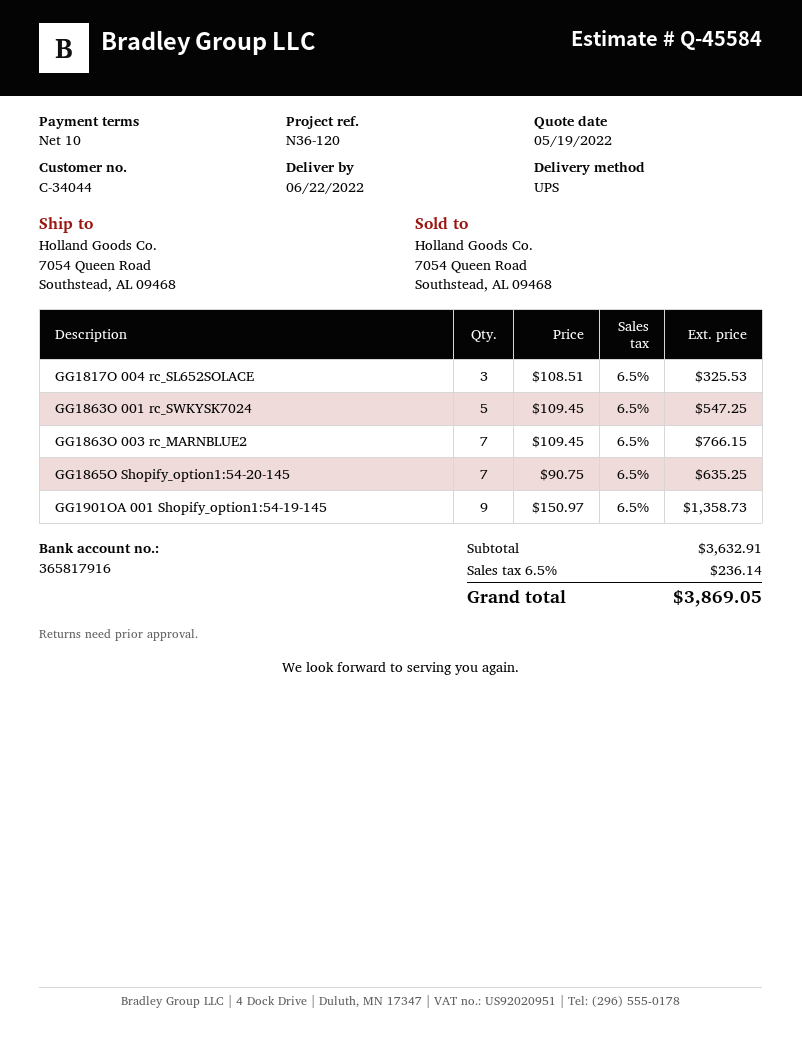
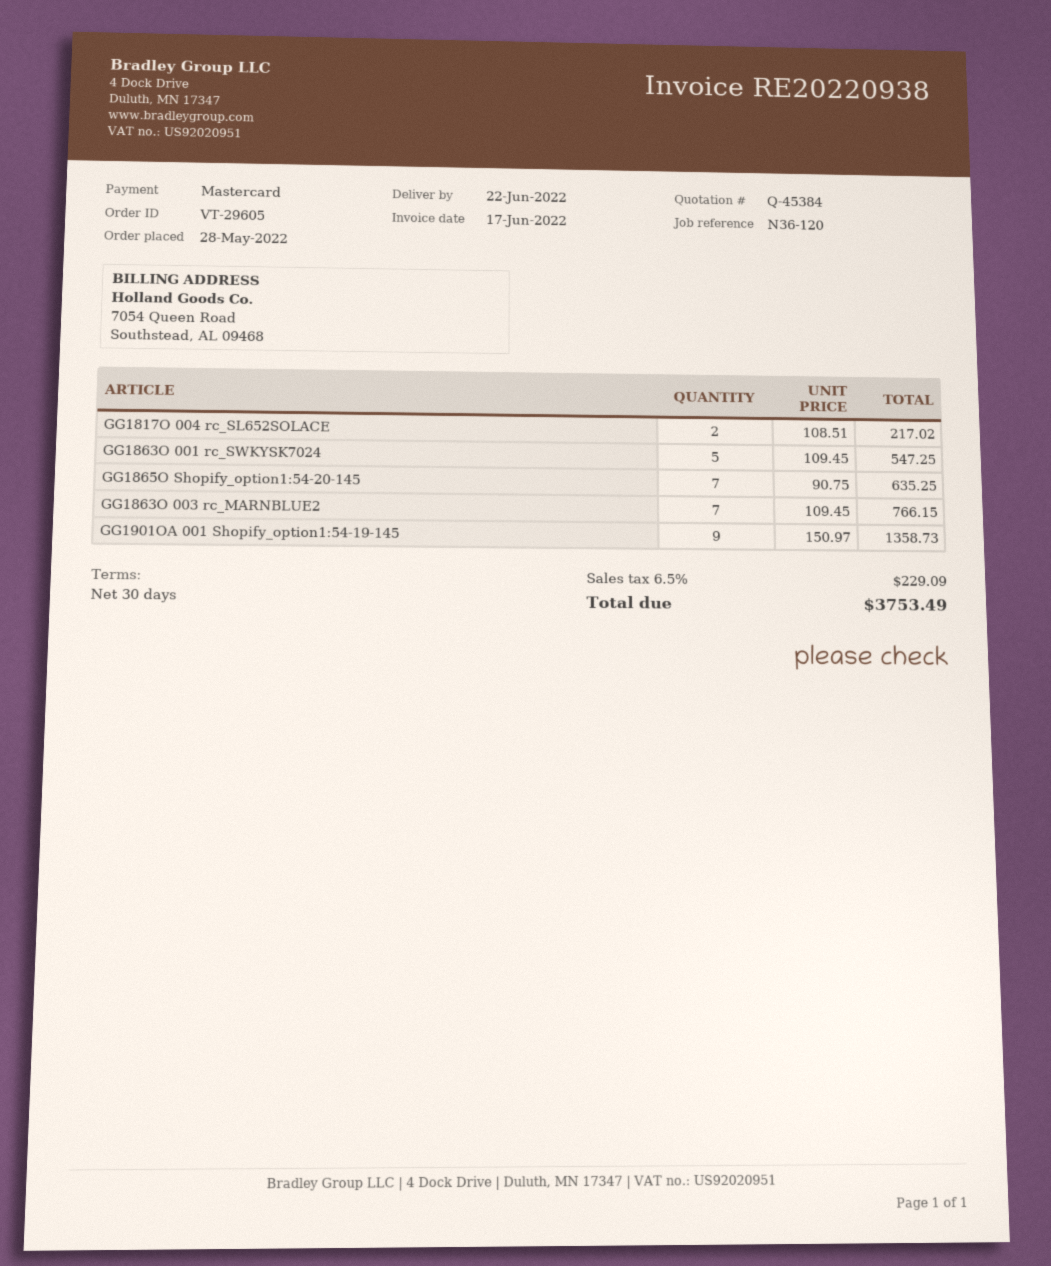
quote number: Q-45584 -> Q-45384
payment terms: 10 days -> 30 days
GG1817O 004 rc_SL652SOLACE: 3 x 108.51 = 325.53 -> 2 x 108.51 = 217.02
tax: 6.5% = 236.14 -> 6.5% = 229.09
total: 3869.05 -> 3753.49

